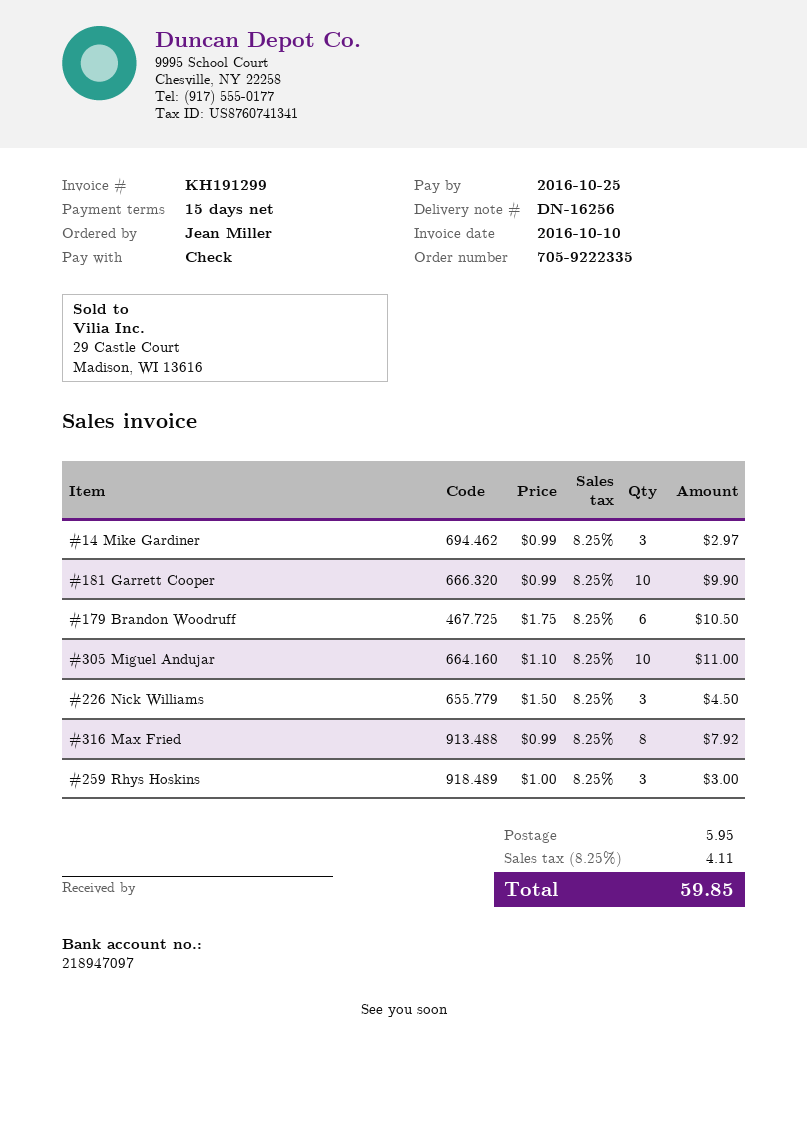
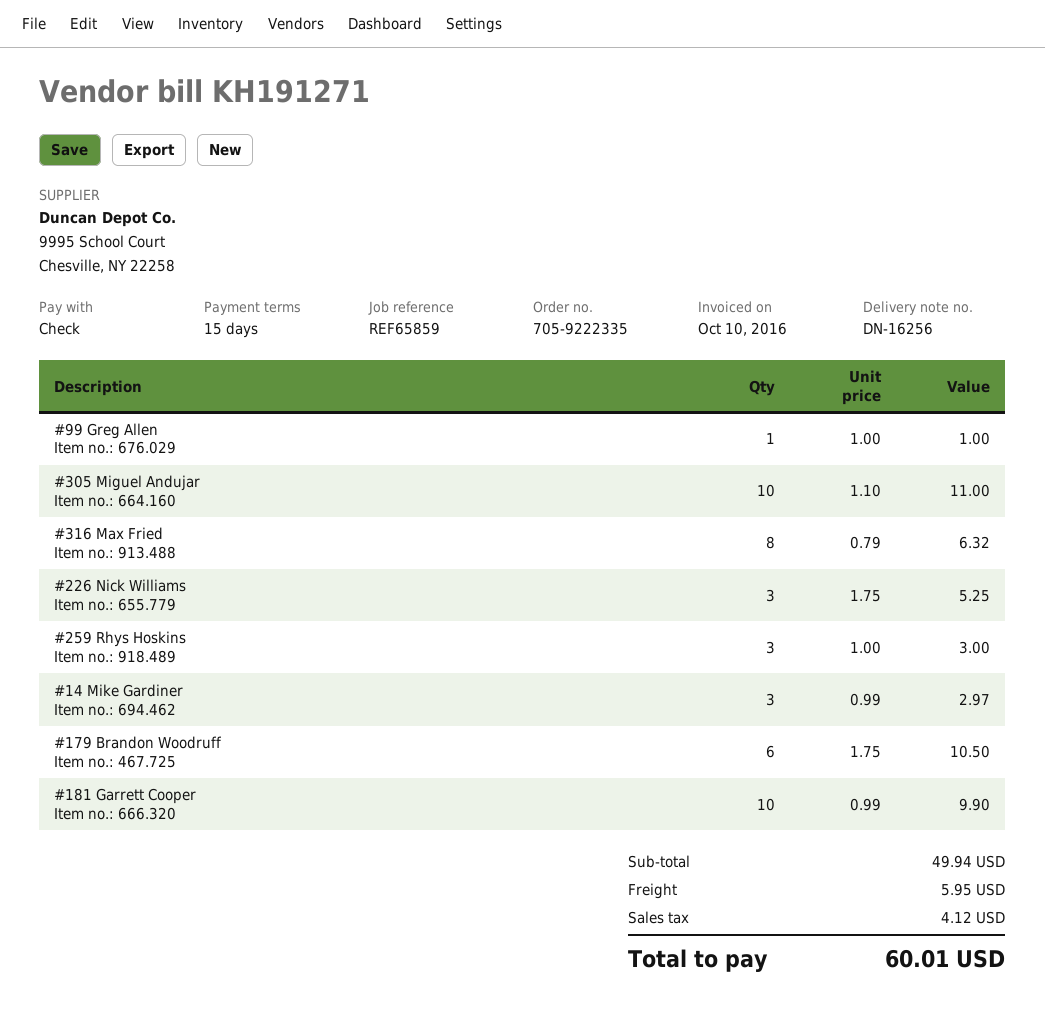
invoice number: KH191299 -> KH191271
#226 Nick Williams: 3 x 1.50 = 4.50 -> 3 x 1.75 = 5.25
#316 Max Fried: 8 x 0.99 = 7.92 -> 8 x 0.79 = 6.32
#99 Greg Allen: none -> 1 x 1.00 = 1.00
tax: 4.11 -> 4.12
total: 59.85 -> 60.01

